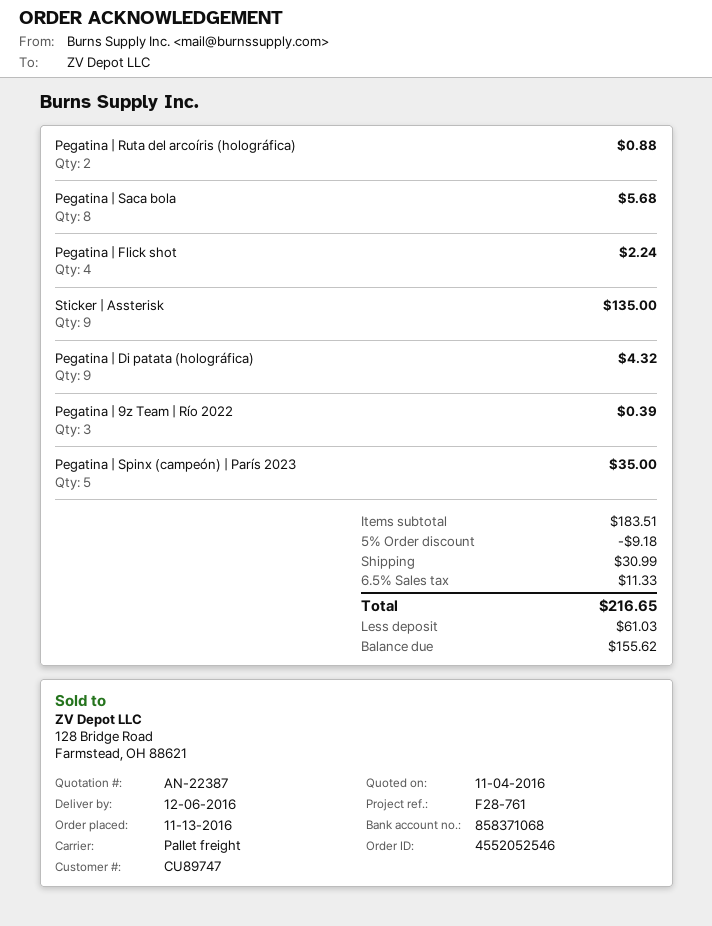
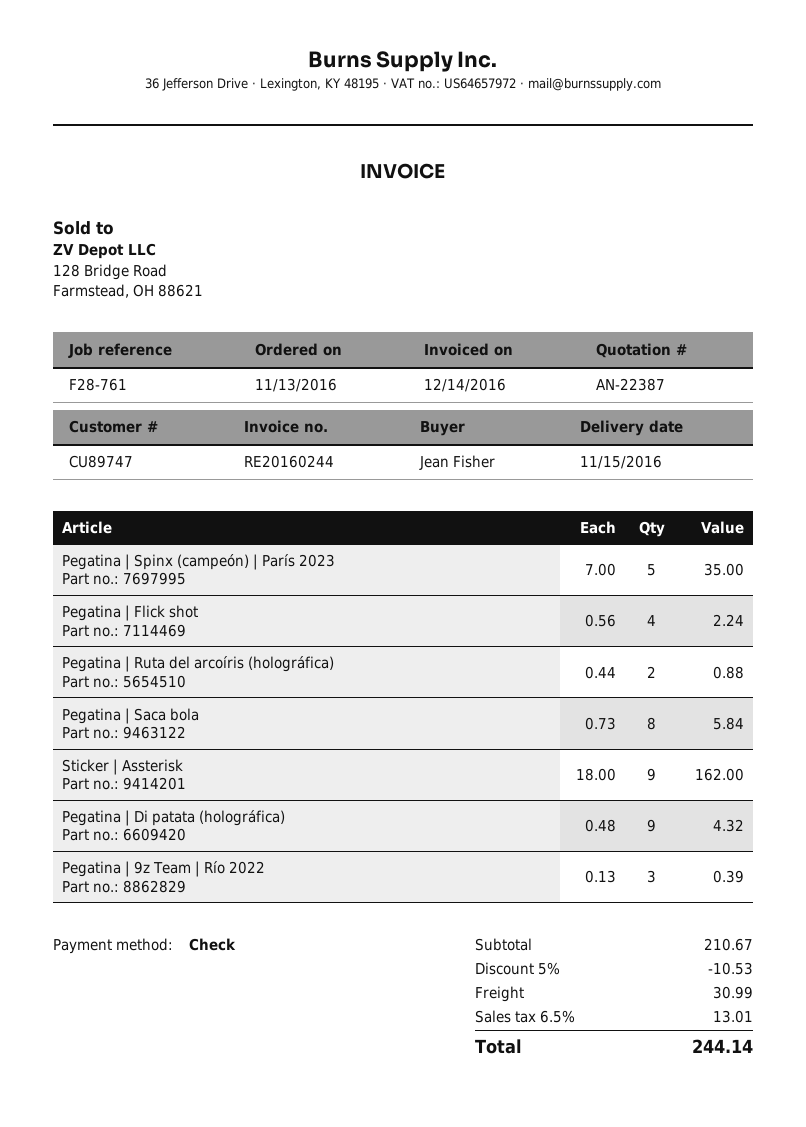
delivery date: 2016-12-06 -> 2016-11-15
Pegatina | Saca bola: 8 for 5.68 -> 8 for 5.84
Sticker | Assterisk: 9 for 135.00 -> 9 for 162.00
subtotal: 183.51 -> 210.67
discount: 5% = 9.18 -> 5% = 10.53
tax: 6.5% = 11.33 -> 6.5% = 13.01
total: 216.65 -> 244.14

